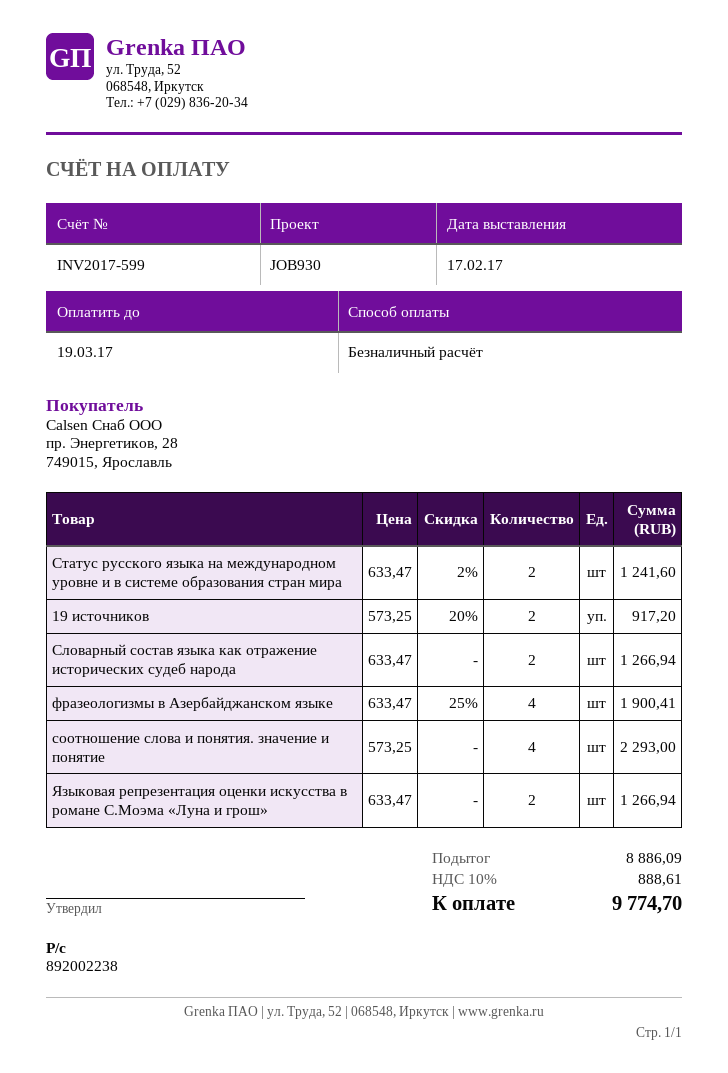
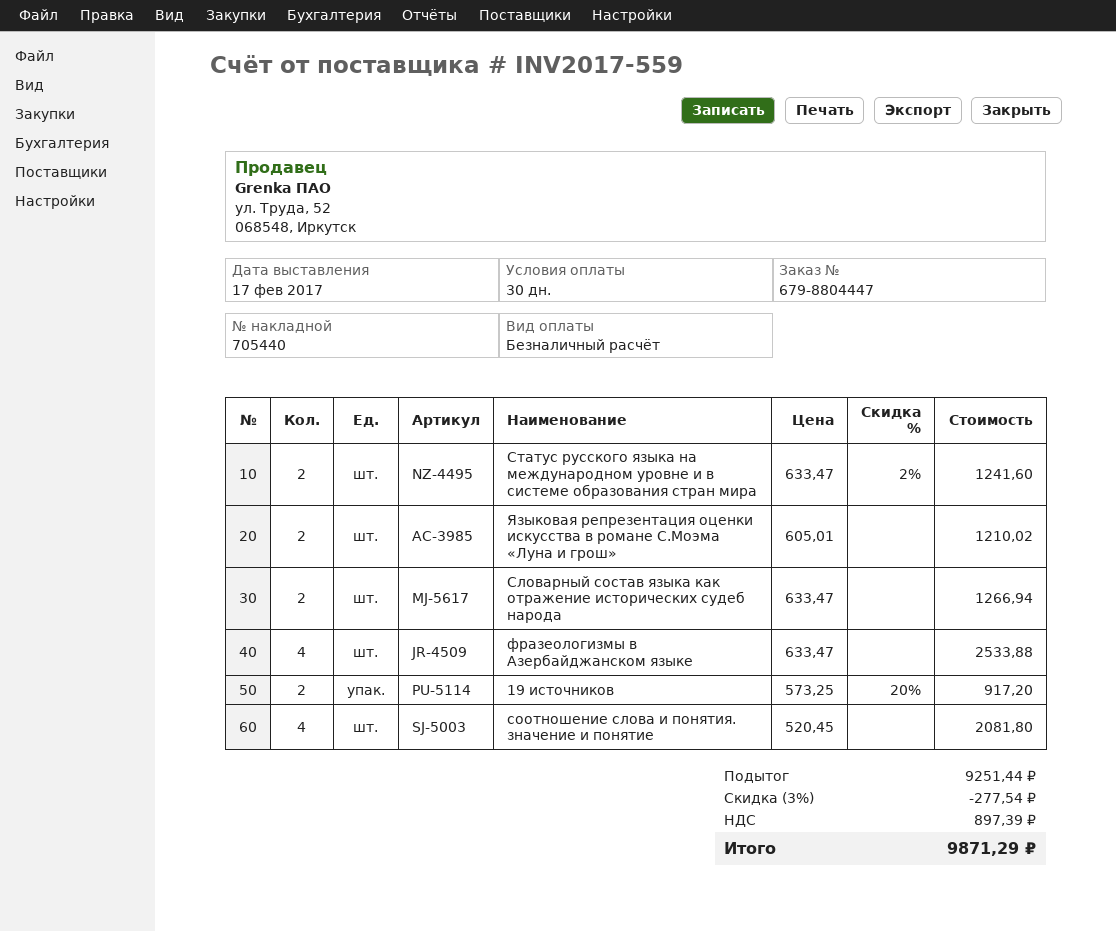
invoice number: INV2017-599 -> INV2017-559
фразеологизмы в Азербайджанском языке: 4 x 633.47 - 25% = 1900.41 -> 4 x 633.47 = 2533.88
соотношение слова и понятия. значение и понятие: 4 x 573.25 = 2293.00 -> 4 x 520.45 = 2081.80
Языковая репрезентация оценки искусства в романе С.Моэма «Луна и грош»: 2 x 633.47 = 1266.94 -> 2 x 605.01 = 1210.02
subtotal: 8886.09 -> 9251.44
discount: none -> 3% = 277.54
tax: 888.61 -> 897.39
total: 9774.70 -> 9871.29

